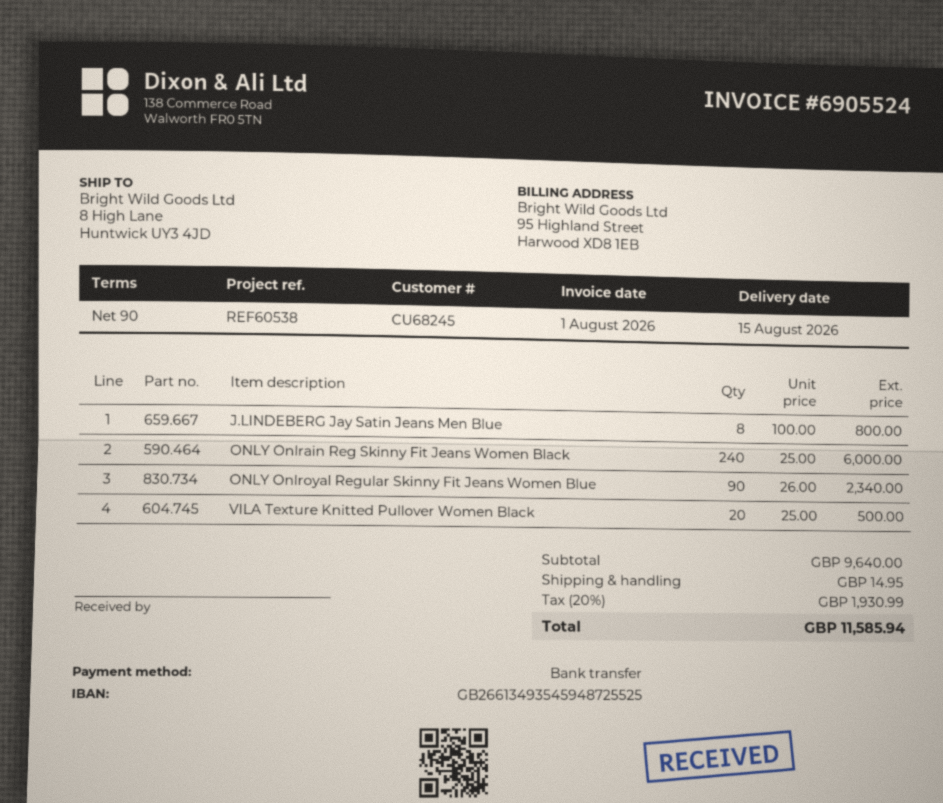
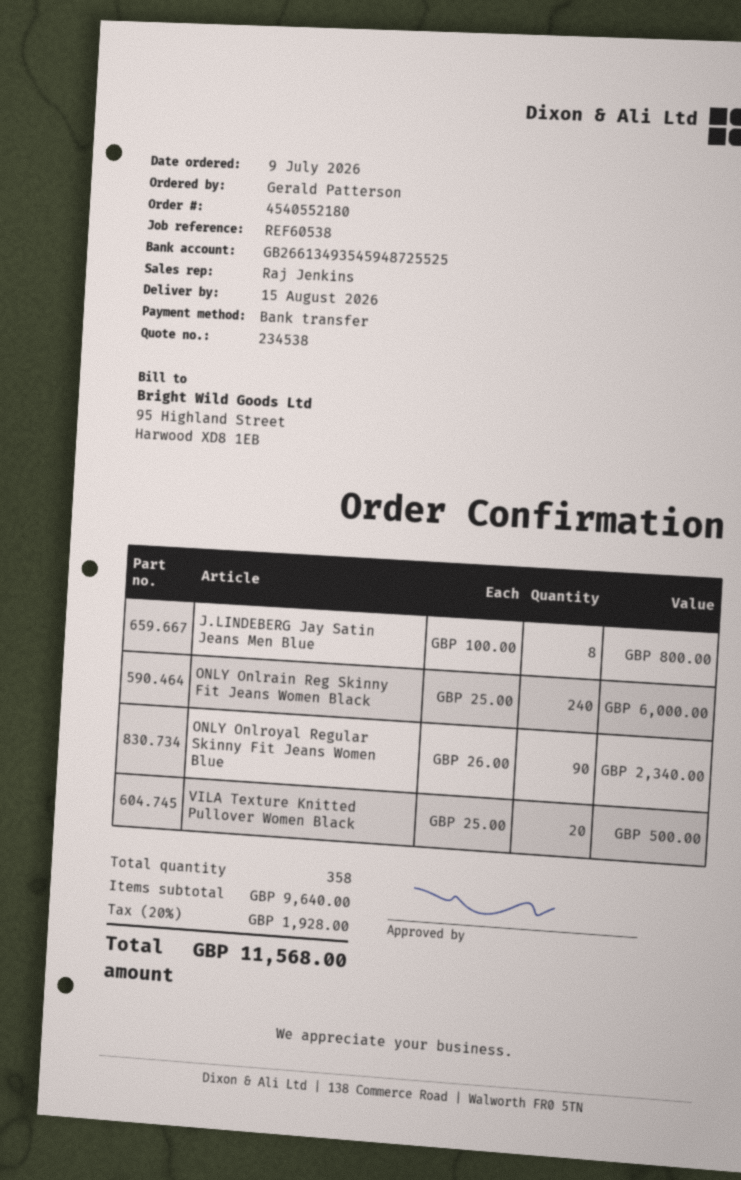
shipping: 14.95 -> none
tax: 20% = 1930.99 -> 20% = 1928.00
total: 11585.94 -> 11568.00

